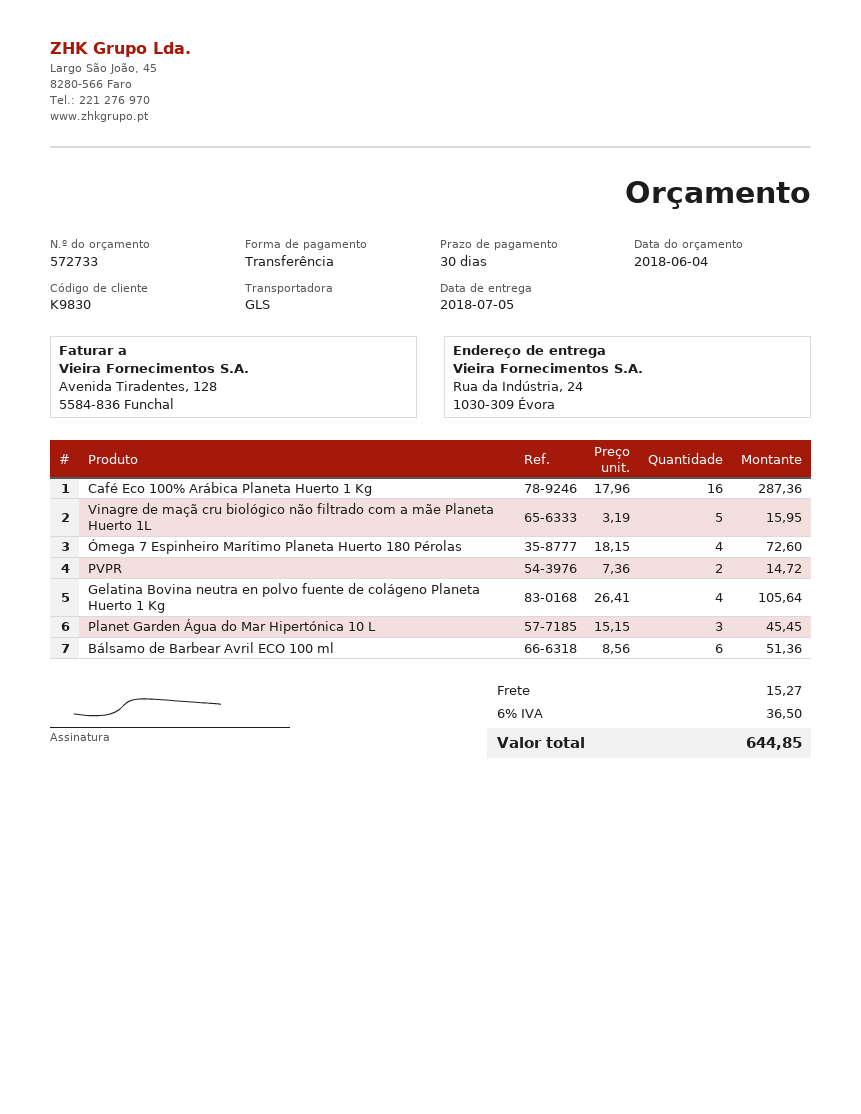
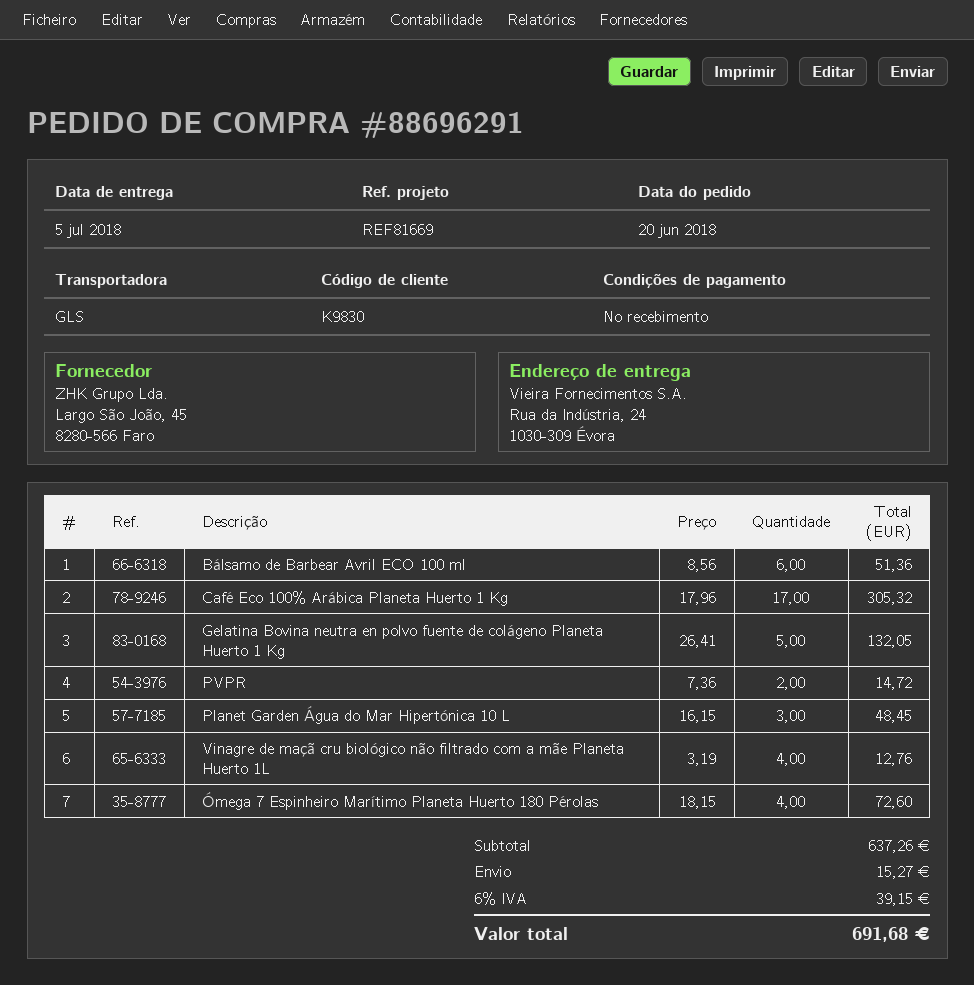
payment terms: 30 days -> on receipt
Café Eco 100% Arábica Planeta Huerto 1 Kg: 16 x 17.96 = 287.36 -> 17 x 17.96 = 305.32
Vinagre de maçã cru biológico não filtrado com a mãe Planeta Huerto 1L: 5 x 3.19 = 15.95 -> 4 x 3.19 = 12.76
Gelatina Bovina neutra en polvo fuente de colágeno Planeta Huerto 1 Kg: 4 x 26.41 = 105.64 -> 5 x 26.41 = 132.05
Planet Garden Água do Mar Hipertónica 10 L: 3 x 15.15 = 45.45 -> 3 x 16.15 = 48.45
tax: 6% = 36.50 -> 6% = 39.15
total: 644.85 -> 691.68

